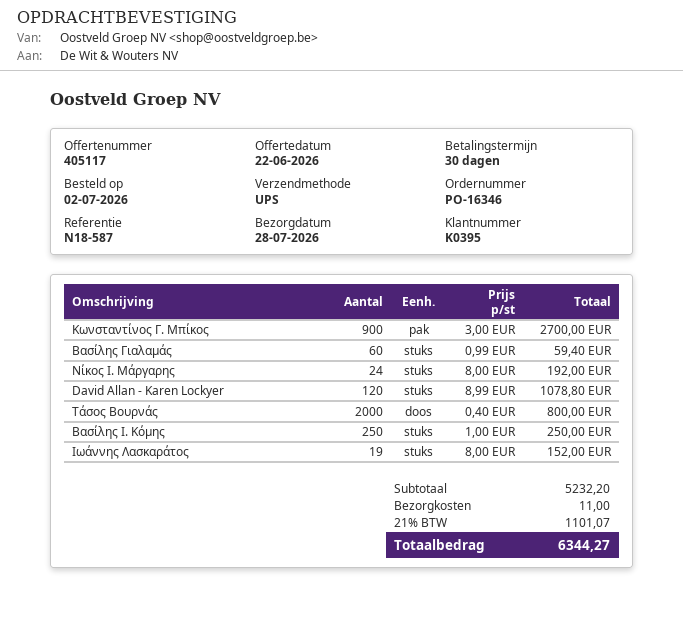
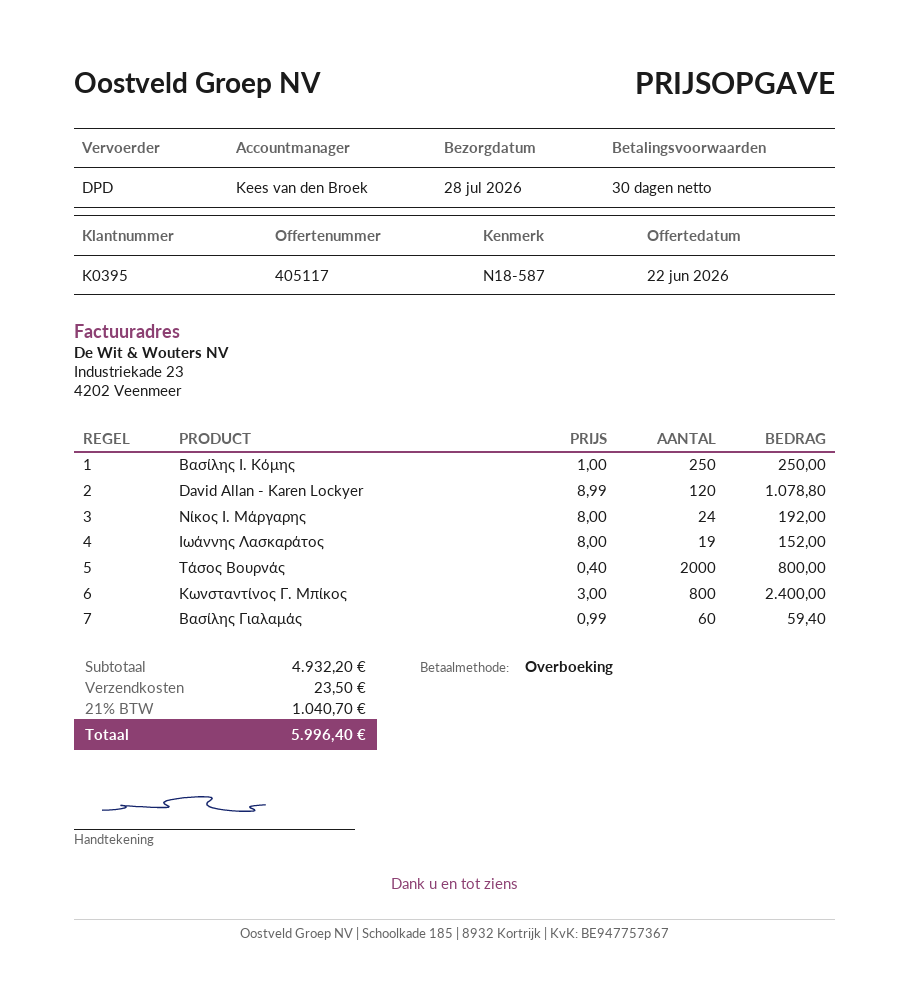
shipping method: UPS -> DPD
Κωνσταντίνος Γ. Μπίκος: 900 x 3.00 = 2700.00 -> 800 x 3.00 = 2400.00
subtotal: 5232.20 -> 4932.20
shipping: 11.00 -> 23.50
tax: 21% = 1101.07 -> 21% = 1040.70
total: 6344.27 -> 5996.40

